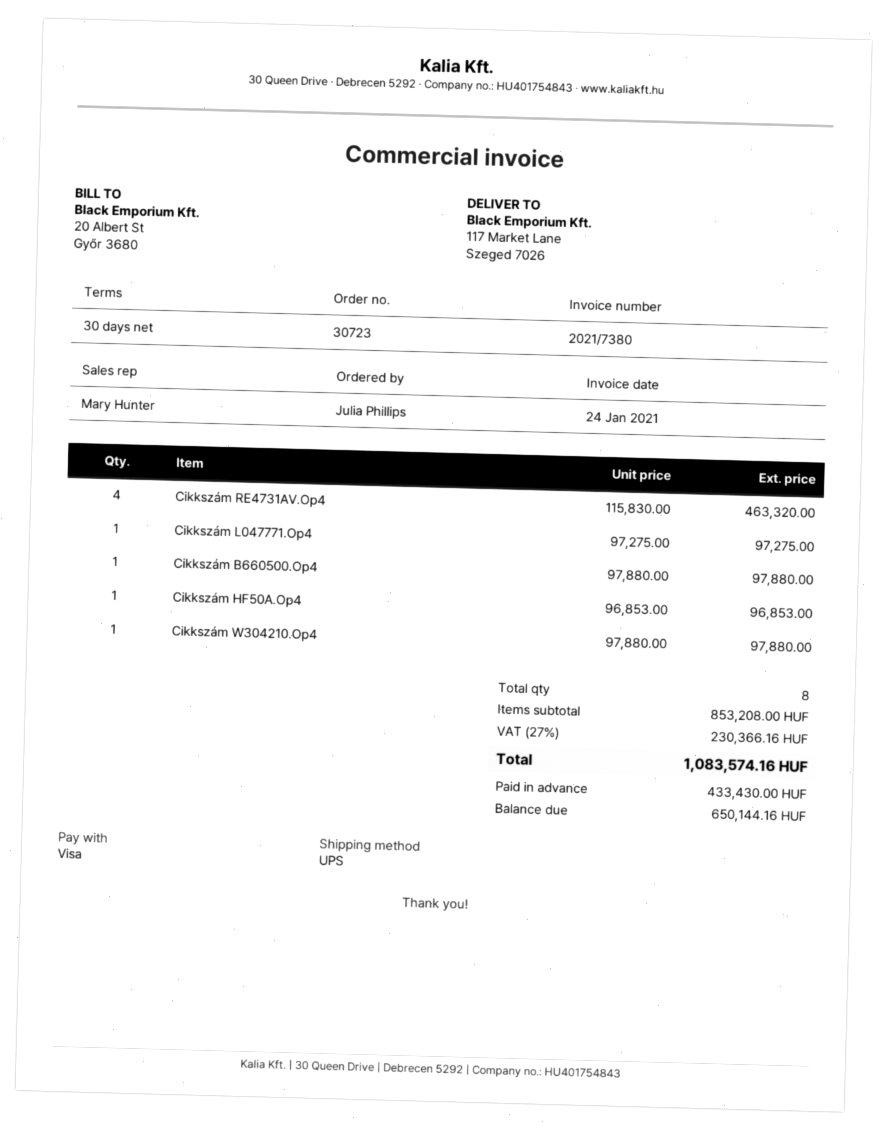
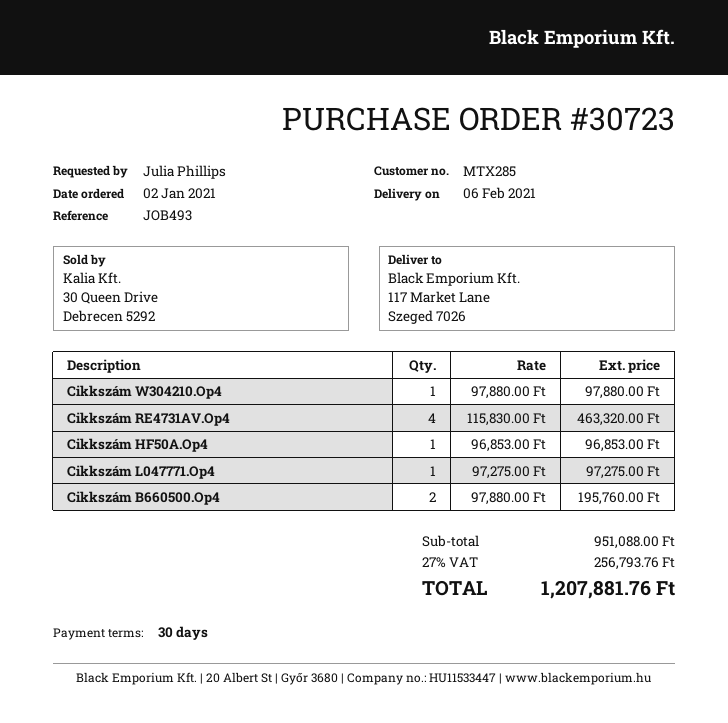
Cikkszám B660500.Op4: 1 x 97880.00 = 97880.00 -> 2 x 97880.00 = 195760.00
subtotal: 853208.00 -> 951088.00
tax: 27% = 230366.16 -> 27% = 256793.76
total: 1083574.16 -> 1207881.76

